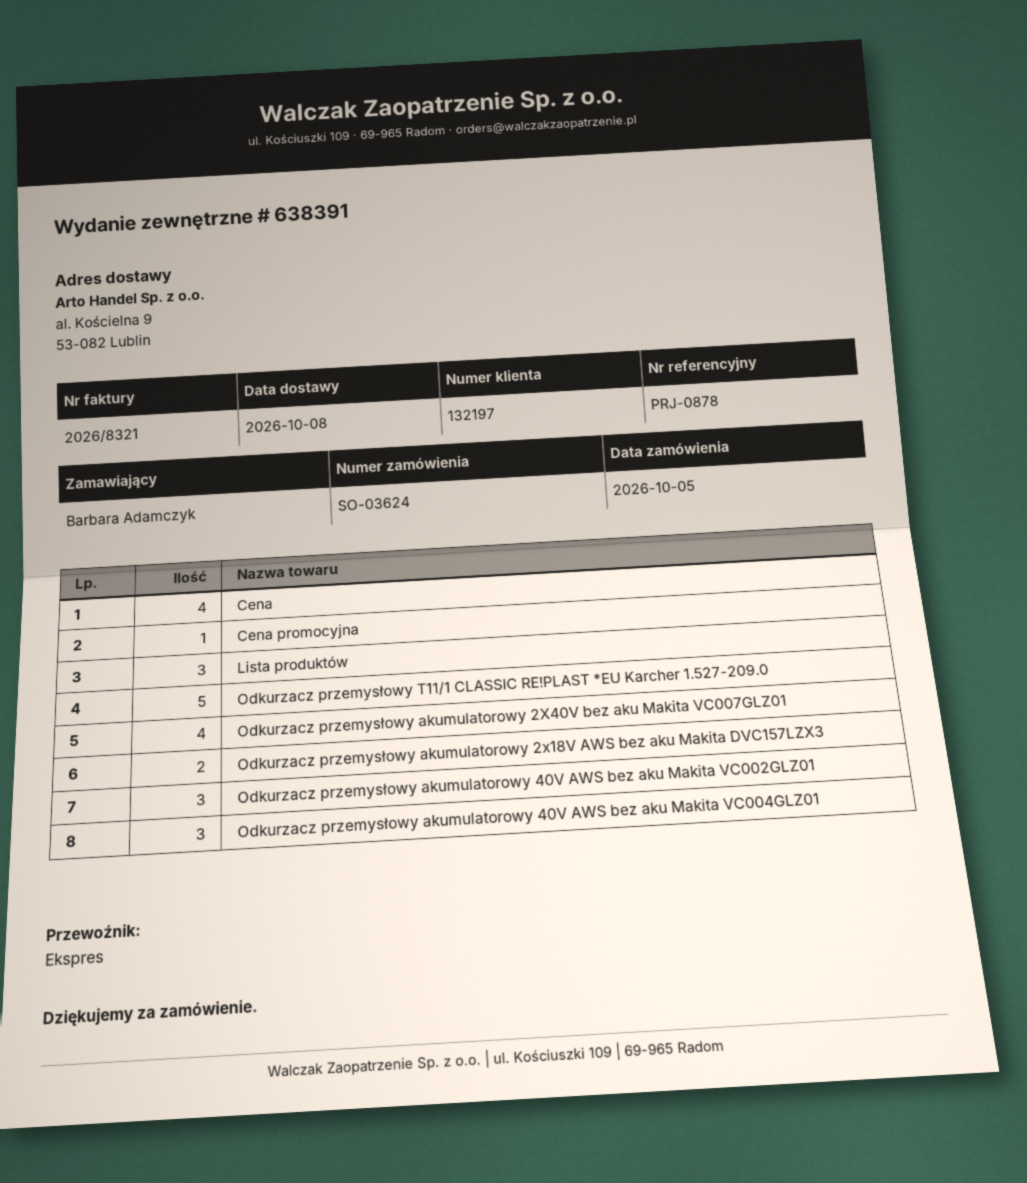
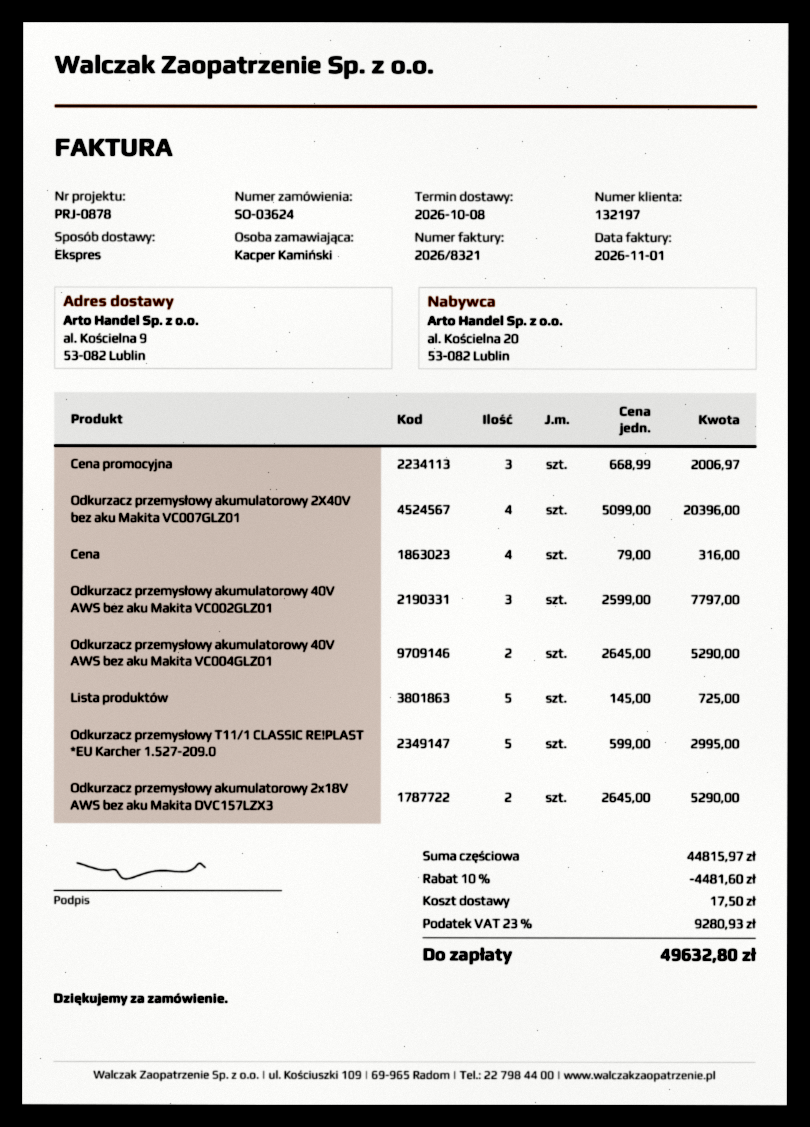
ordered by: Barbara Adamczyk -> Kacper Kamiński
Cena promocyjna: 1 -> 3
Lista produktów: 3 -> 5
Odkurzacz przemysłowy akumulatorowy 40V AWS bez aku Makita VC004GLZ01: 3 -> 2

